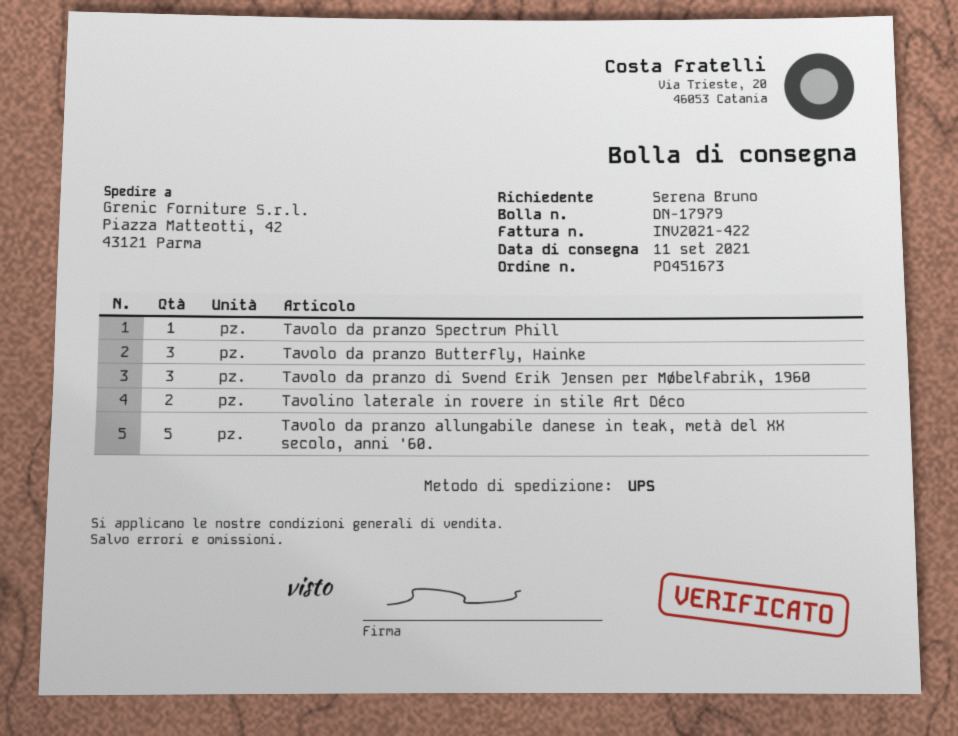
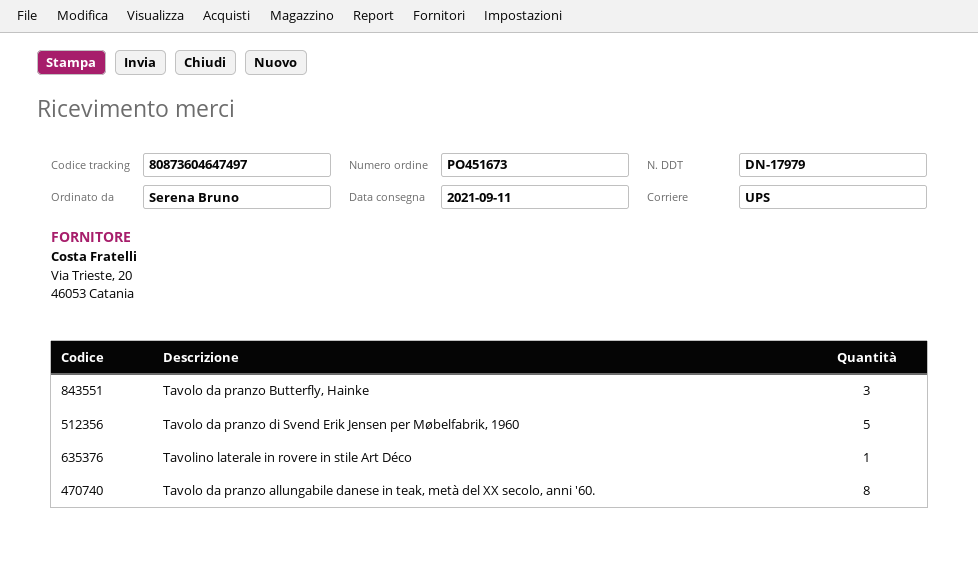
Tavolo da pranzo Spectrum Phill: 1 -> none
Tavolo da pranzo di Svend Erik Jensen per Møbelfabrik, 1960: 3 -> 5
Tavolino laterale in rovere in stile Art Déco: 2 -> 1
Tavolo da pranzo allungabile danese in teak, metà del XX secolo, anni '60.: 5 -> 8

